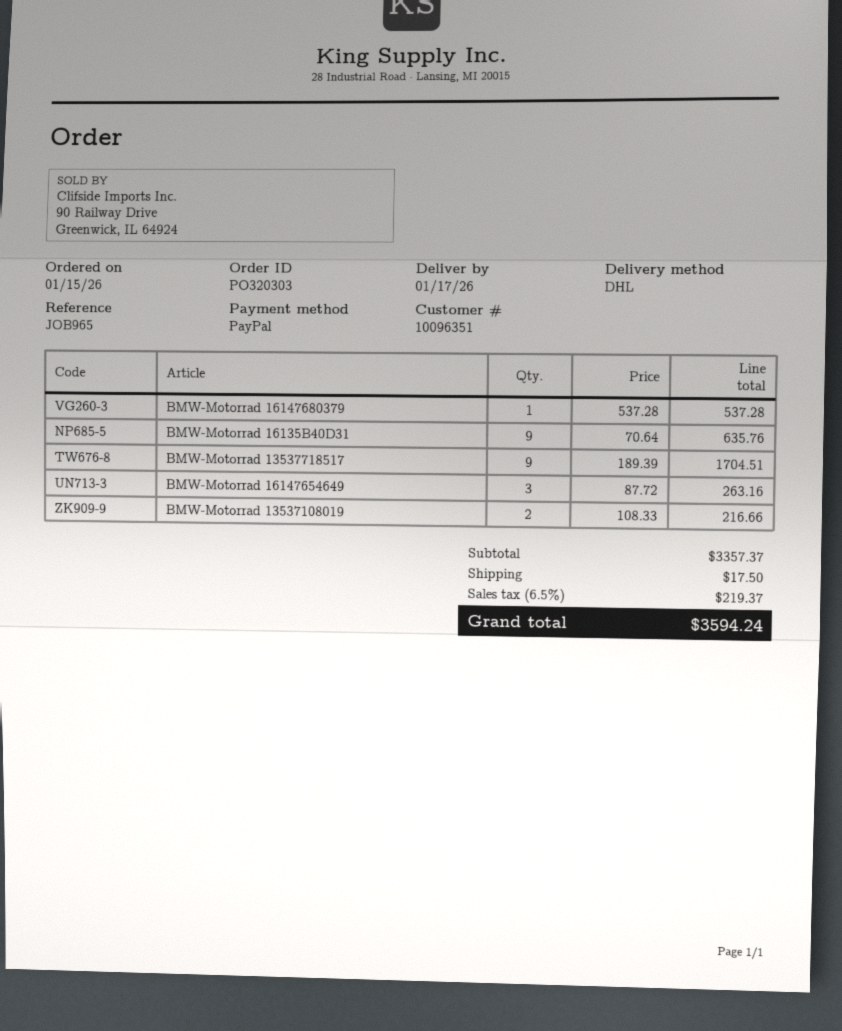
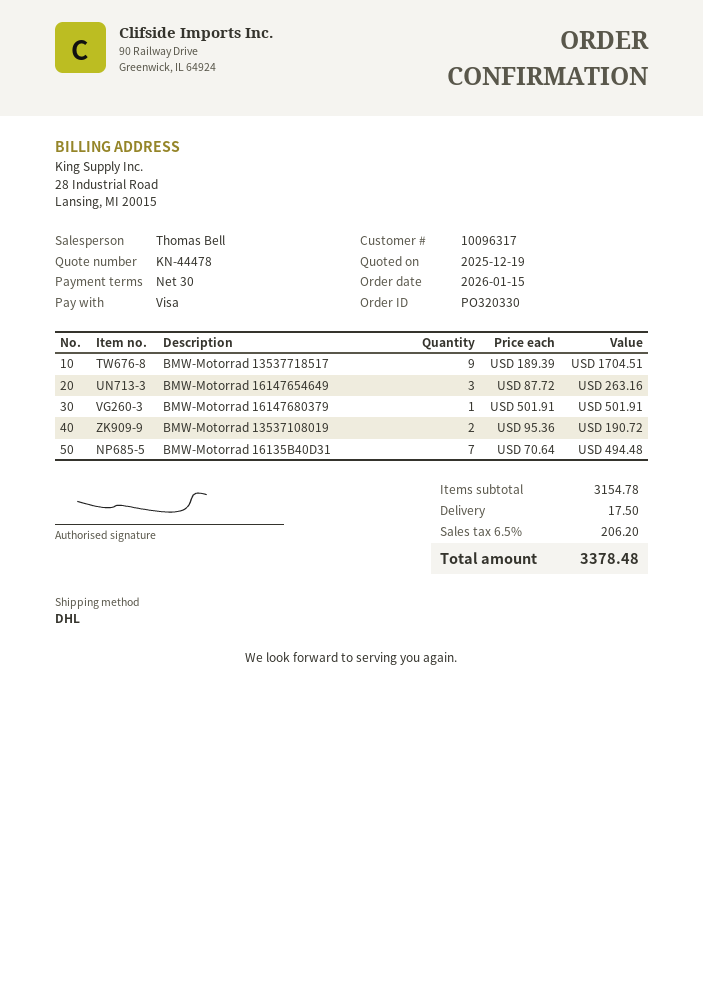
order number: PO320303 -> PO320330
customer number: 10096351 -> 10096317
payment method: PayPal -> Visa
BMW-Motorrad 16147680379: 1 x 537.28 = 537.28 -> 1 x 501.91 = 501.91
BMW-Motorrad 16135B40D31: 9 x 70.64 = 635.76 -> 7 x 70.64 = 494.48
BMW-Motorrad 13537108019: 2 x 108.33 = 216.66 -> 2 x 95.36 = 190.72
subtotal: 3357.37 -> 3154.78
tax: 6.5% = 219.37 -> 6.5% = 206.20
total: 3594.24 -> 3378.48

